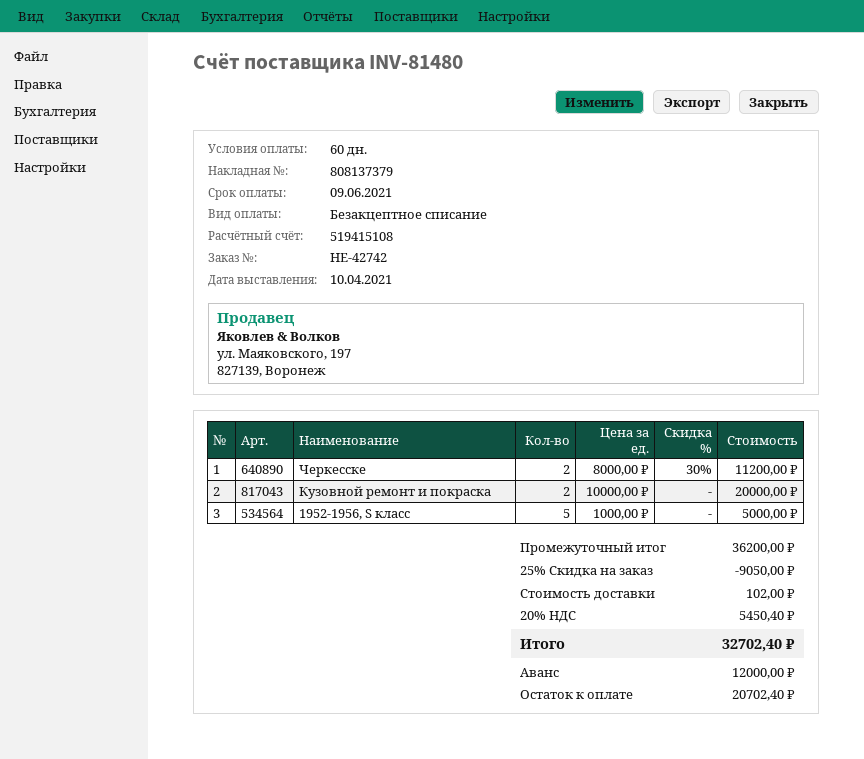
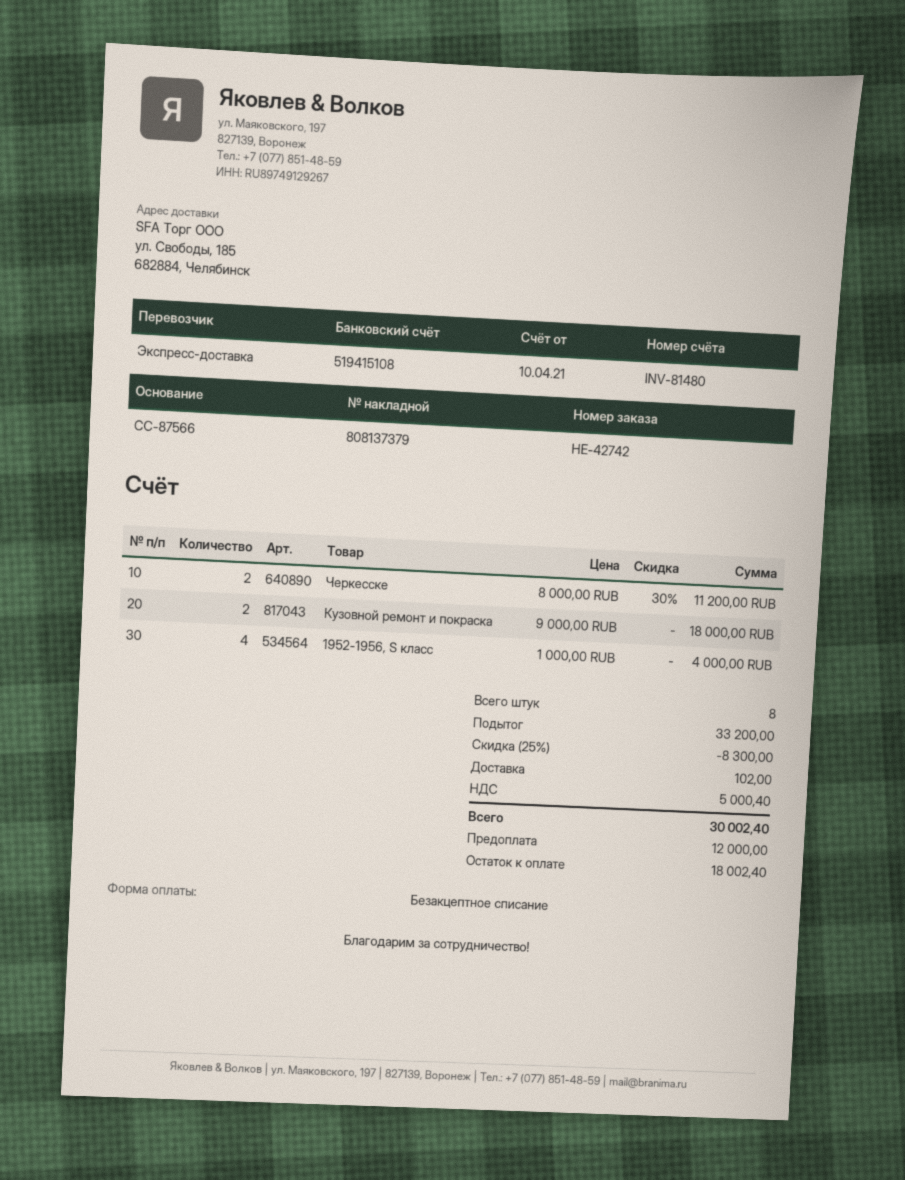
Кузовной ремонт и покраска: 2 x 10000.00 = 20000.00 -> 2 x 9000.00 = 18000.00
1952-1956, S класс: 5 x 1000.00 = 5000.00 -> 4 x 1000.00 = 4000.00
subtotal: 36200.00 -> 33200.00
discount: 25% = 9050.00 -> 25% = 8300.00
tax: 5450.40 -> 5000.40
total: 32702.40 -> 30002.40
balance: 20702.40 -> 18002.40

